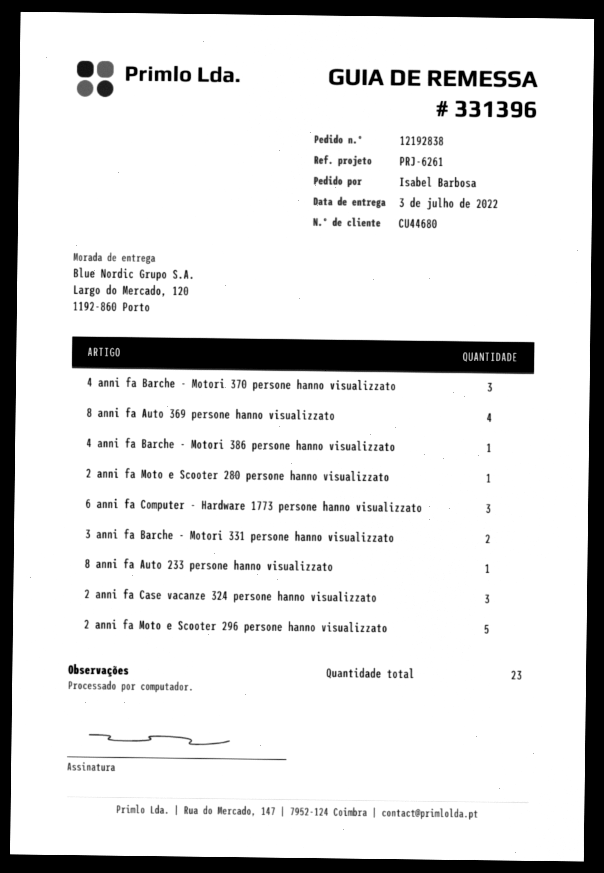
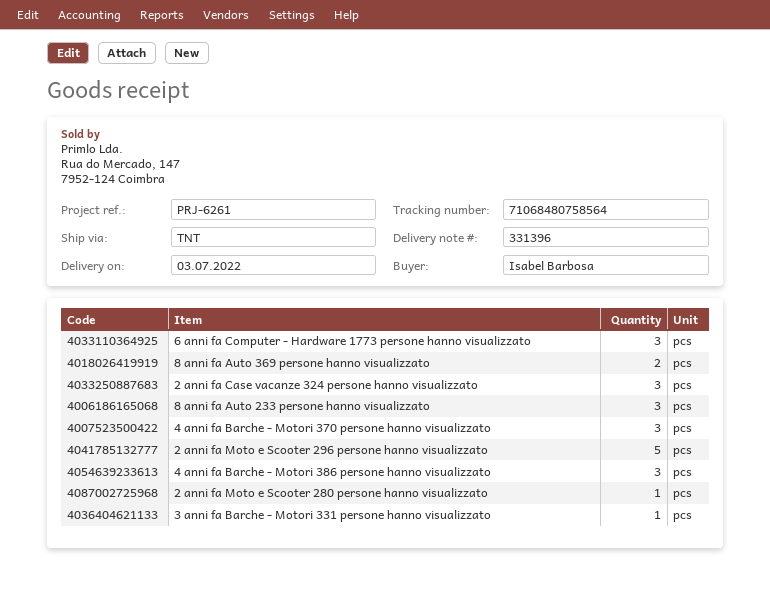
8 anni fa Auto 369 persone hanno visualizzato: 4 -> 2
4 anni fa Barche - Motori 386 persone hanno visualizzato: 1 -> 3
3 anni fa Barche - Motori 331 persone hanno visualizzato: 2 -> 1
8 anni fa Auto 233 persone hanno visualizzato: 1 -> 3

